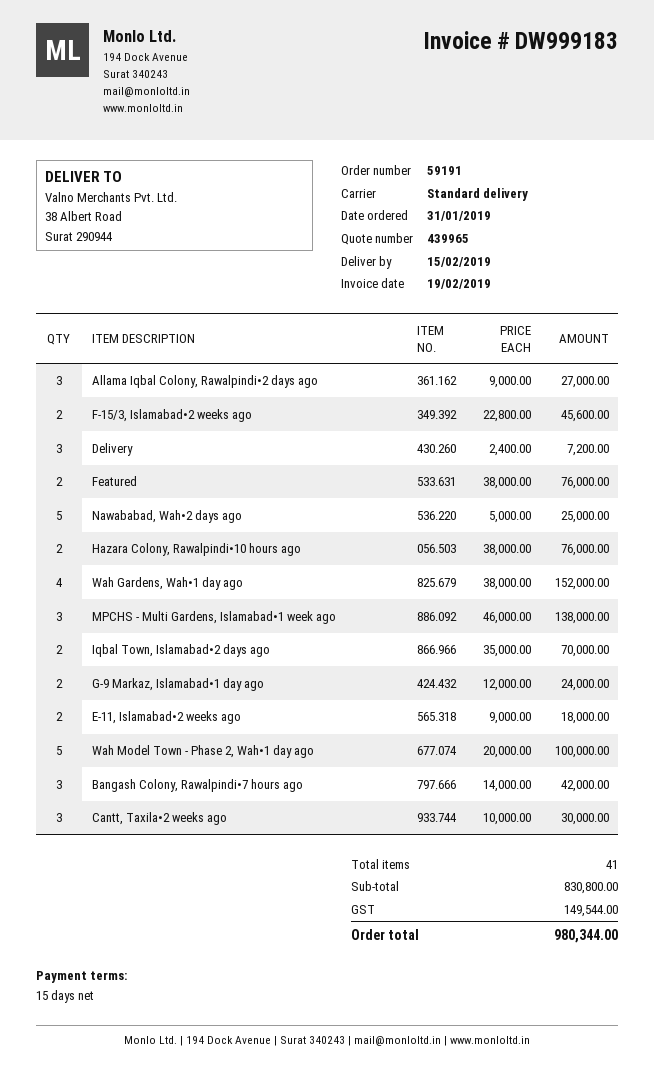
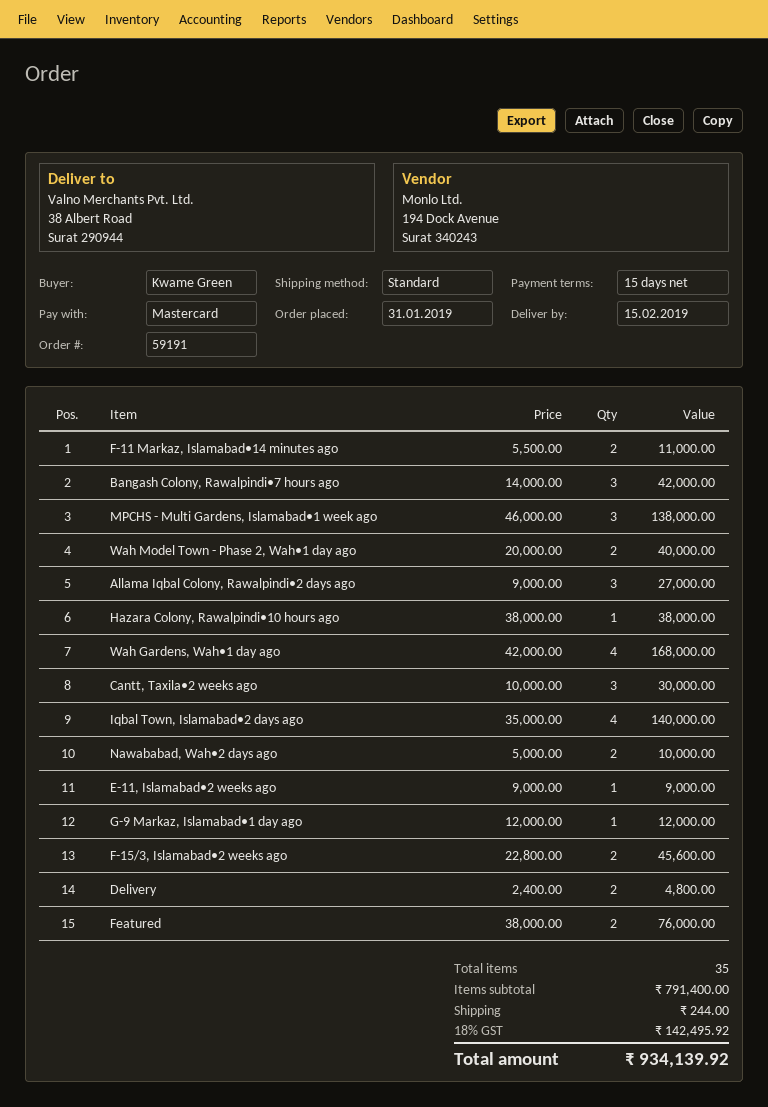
Delivery: 3 x 2400.00 = 7200.00 -> 2 x 2400.00 = 4800.00
Nawababad, Wah•2 days ago: 5 x 5000.00 = 25000.00 -> 2 x 5000.00 = 10000.00
Hazara Colony, Rawalpindi•10 hours ago: 2 x 38000.00 = 76000.00 -> 1 x 38000.00 = 38000.00
Wah Gardens, Wah•1 day ago: 4 x 38000.00 = 152000.00 -> 4 x 42000.00 = 168000.00
Iqbal Town, Islamabad•2 days ago: 2 x 35000.00 = 70000.00 -> 4 x 35000.00 = 140000.00
G-9 Markaz, Islamabad•1 day ago: 2 x 12000.00 = 24000.00 -> 1 x 12000.00 = 12000.00
E-11, Islamabad•2 weeks ago: 2 x 9000.00 = 18000.00 -> 1 x 9000.00 = 9000.00
Wah Model Town - Phase 2, Wah•1 day ago: 5 x 20000.00 = 100000.00 -> 2 x 20000.00 = 40000.00
F-11 Markaz, Islamabad•14 minutes ago: none -> 2 x 5500.00 = 11000.00
total quantity: 41 -> 35
subtotal: 830800.00 -> 791400.00
shipping: none -> 244.00
tax: 149544.00 -> 142495.92
total: 980344.00 -> 934139.92

